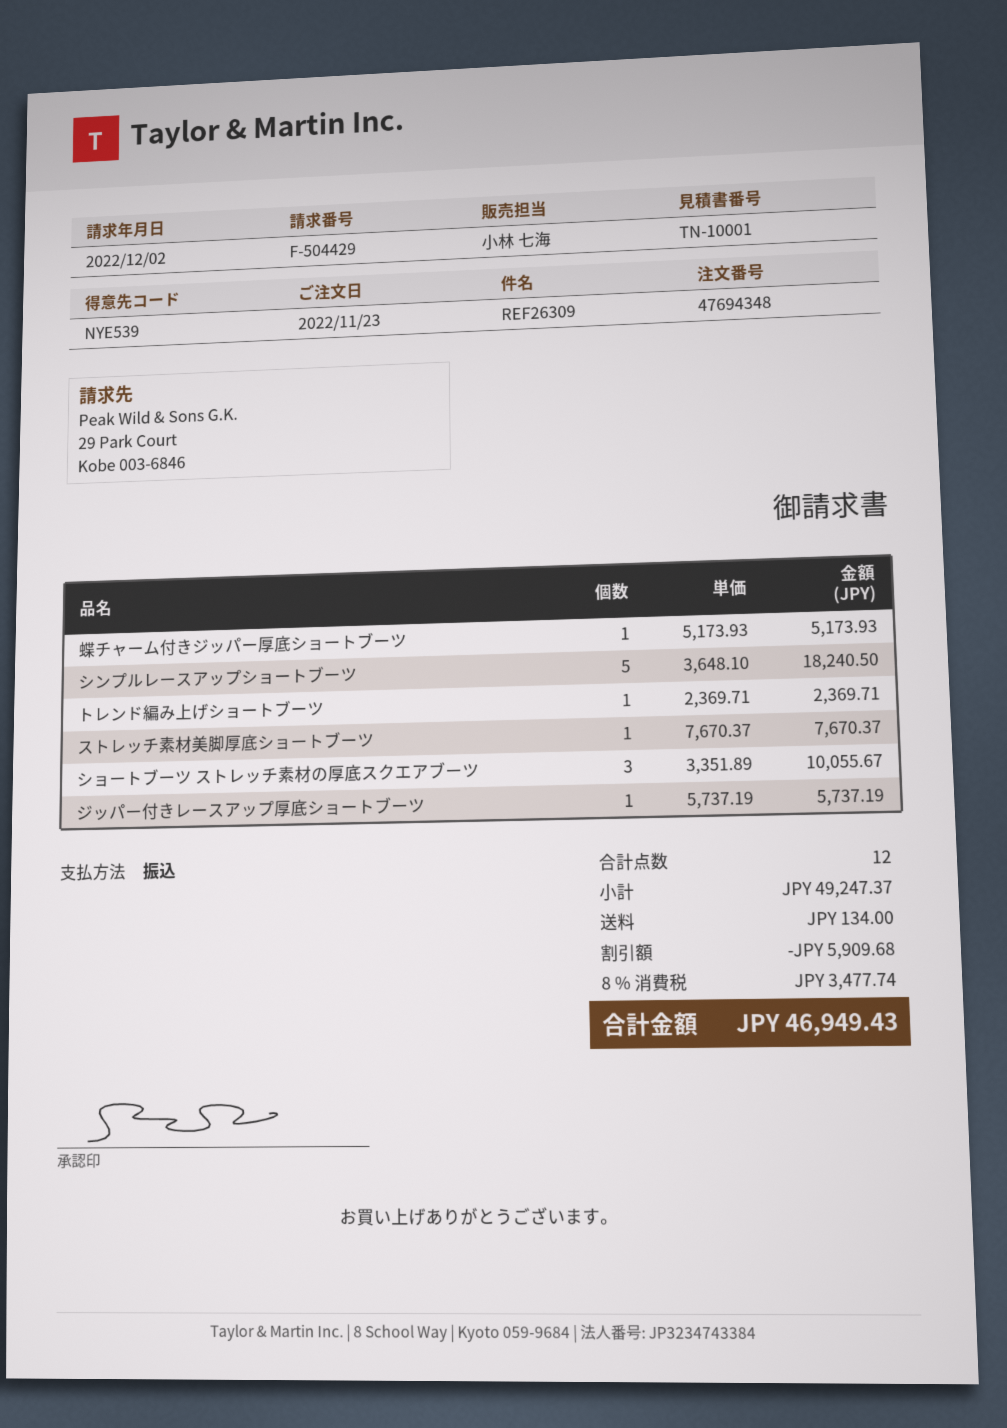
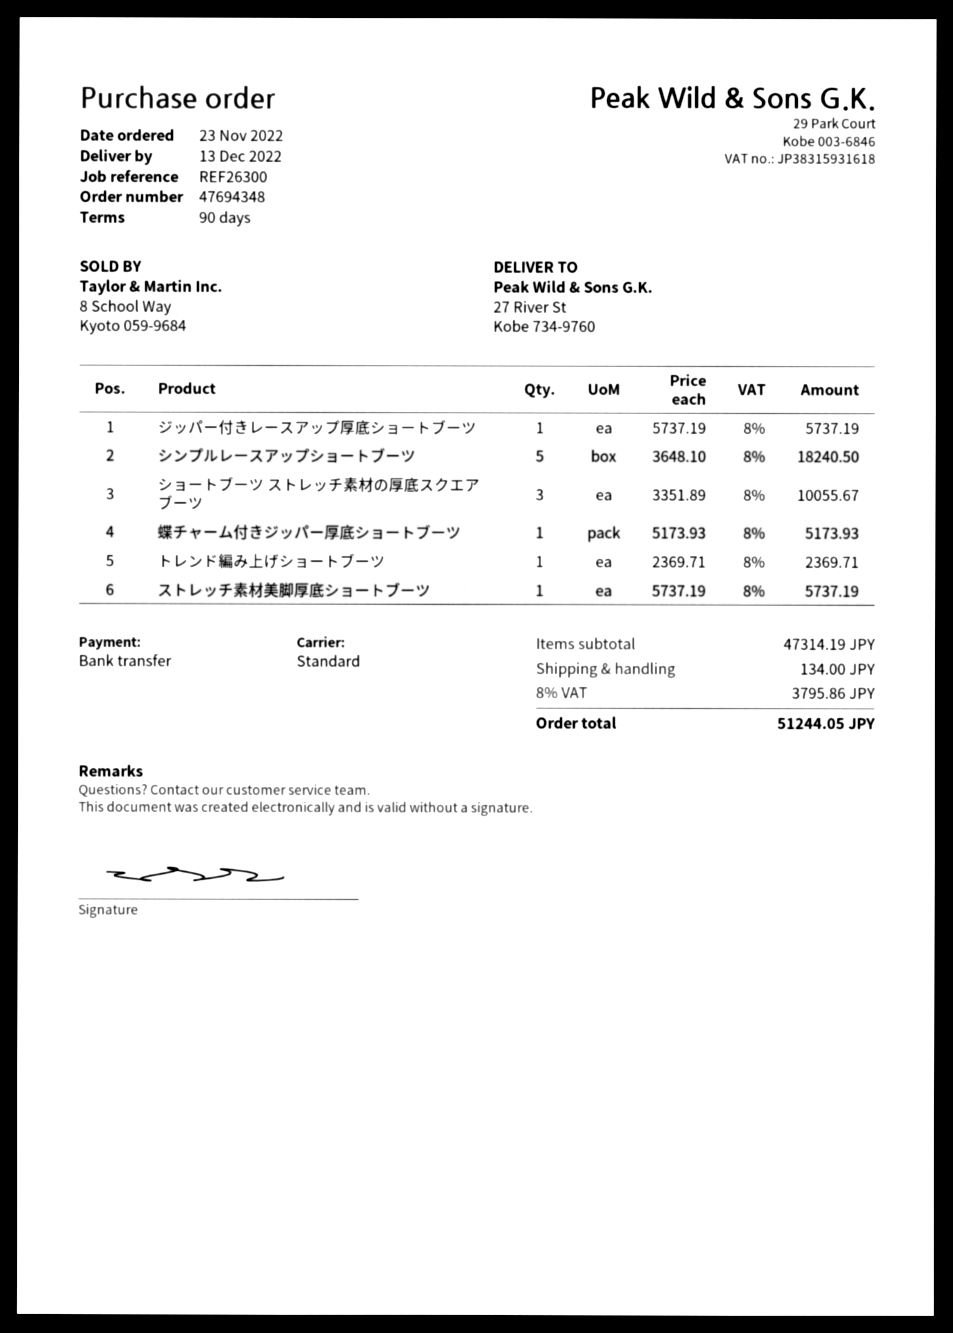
reference: REF26309 -> REF26300
ストレッチ素材美脚厚底ショートブーツ: 1 x 7670.37 = 7670.37 -> 1 x 5737.19 = 5737.19
subtotal: 49247.37 -> 47314.19
discount: 5909.68 -> none
tax: 8% = 3477.74 -> 8% = 3795.86
total: 46949.43 -> 51244.05

